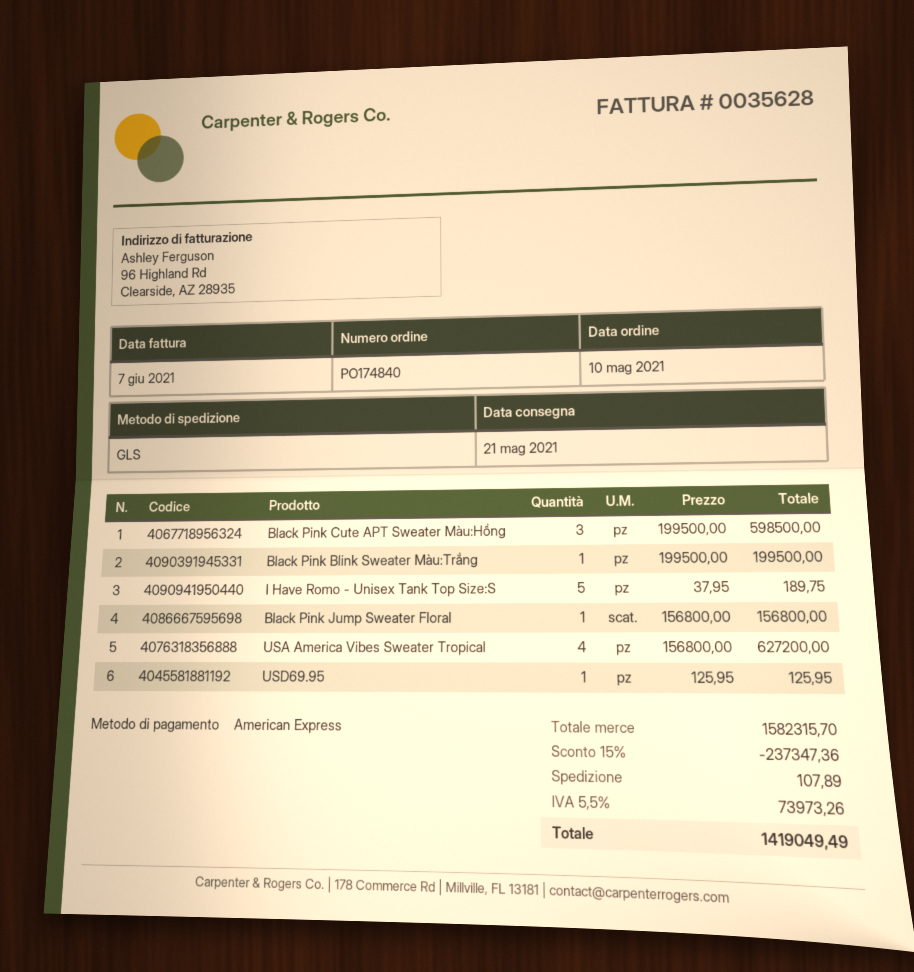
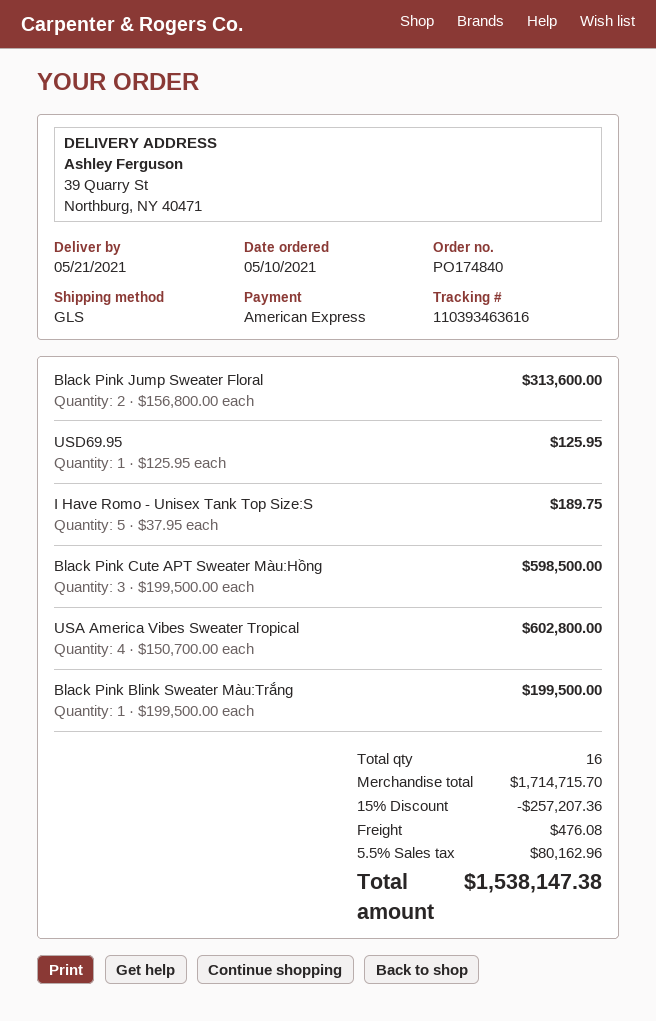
Black Pink Jump Sweater Floral: 1 x 156800.00 = 156800.00 -> 2 x 156800.00 = 313600.00
USA America Vibes Sweater Tropical: 4 x 156800.00 = 627200.00 -> 4 x 150700.00 = 602800.00
subtotal: 1582315.70 -> 1714715.70
discount: 15% = 237347.36 -> 15% = 257207.36
shipping: 107.89 -> 476.08
tax: 5.5% = 73973.26 -> 5.5% = 80162.96
total: 1419049.49 -> 1538147.38

